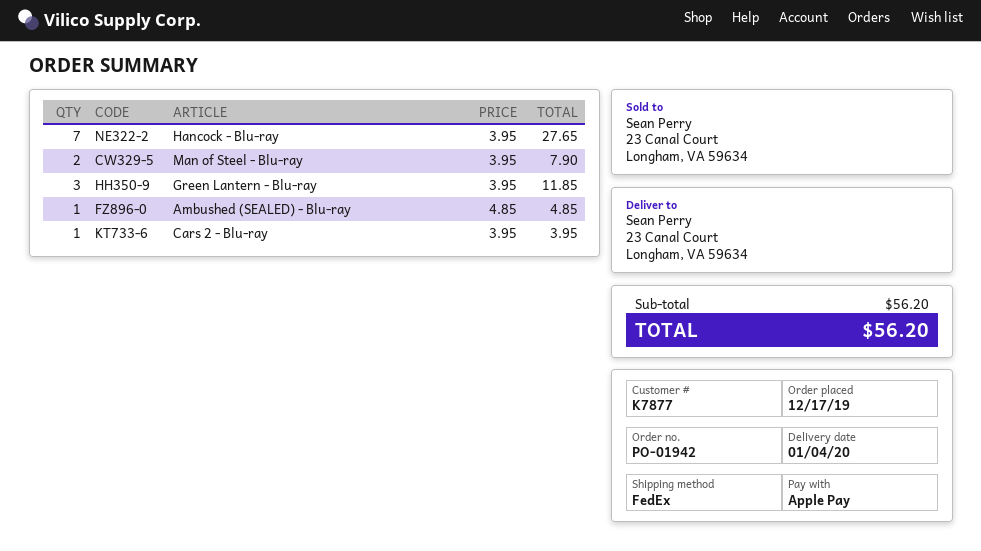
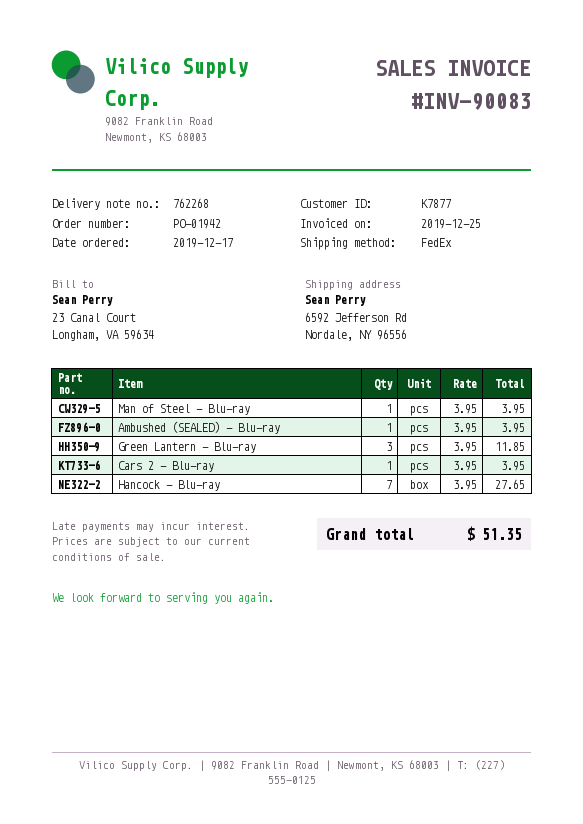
ship to: 23 Canal Court, Longham, VA 59634 -> 6592 Jefferson Rd, Nordale, NY 96556
Man of Steel - Blu-ray: 2 x 3.95 = 7.90 -> 1 x 3.95 = 3.95
Ambushed (SEALED) - Blu-ray: 1 x 4.85 = 4.85 -> 1 x 3.95 = 3.95
total: 56.20 -> 51.35

